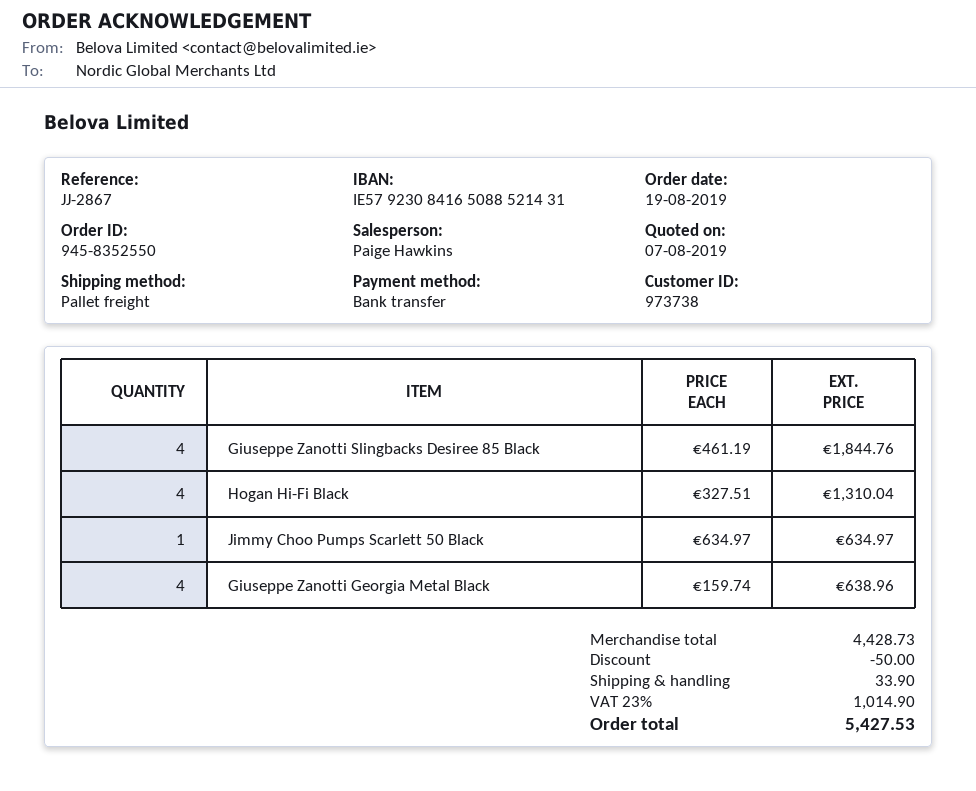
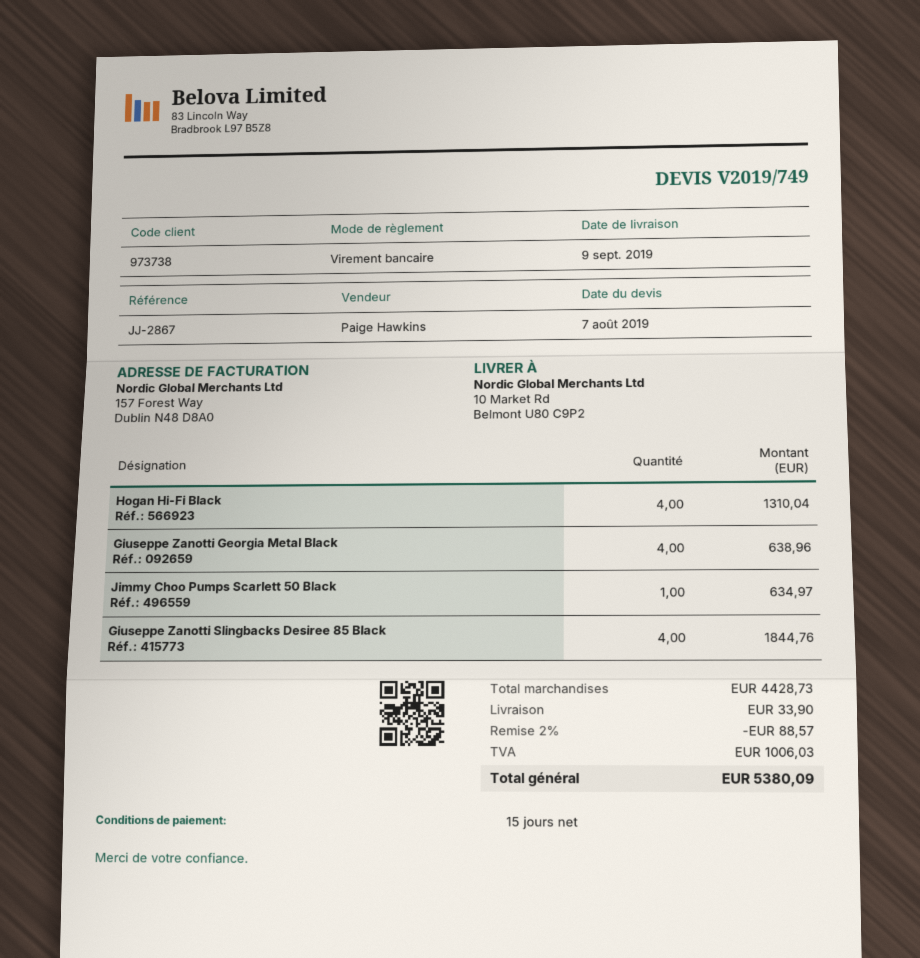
discount: 50.00 -> 88.57
tax: 1014.90 -> 1006.03
total: 5427.53 -> 5380.09

